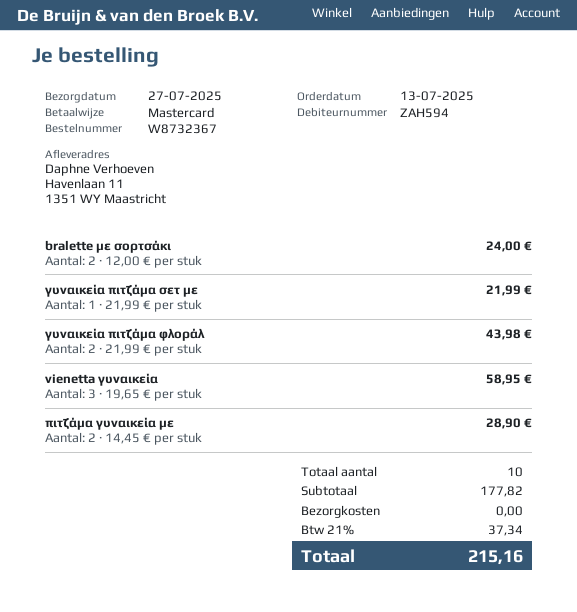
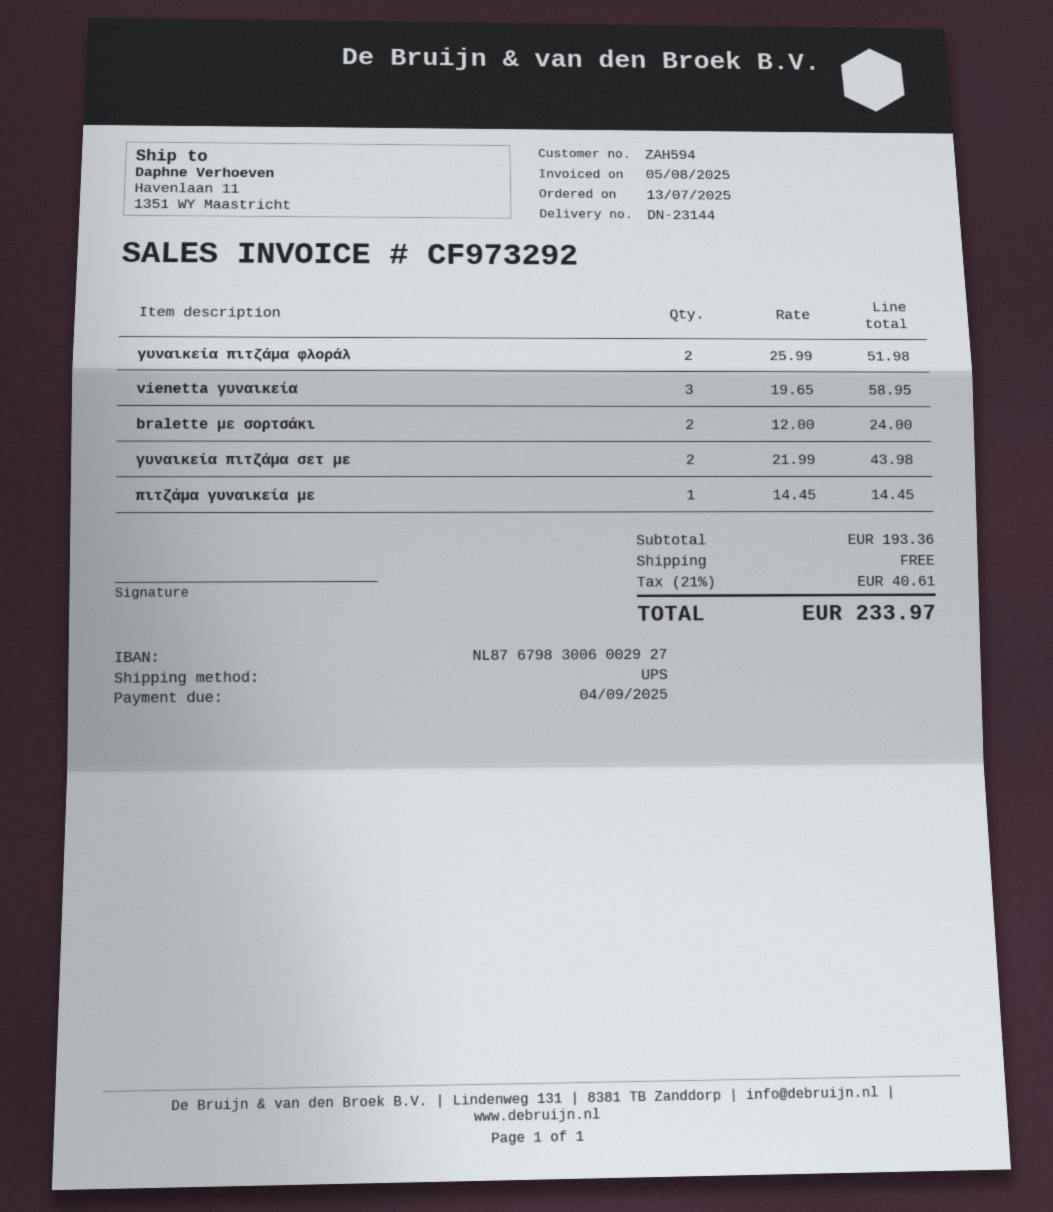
γυναικεία πιτζάμα σετ με: 1 x 21.99 = 21.99 -> 2 x 21.99 = 43.98
γυναικεία πιτζάμα φλοράλ: 2 x 21.99 = 43.98 -> 2 x 25.99 = 51.98
πιτζάμα γυναικεία με: 2 x 14.45 = 28.90 -> 1 x 14.45 = 14.45
subtotal: 177.82 -> 193.36
tax: 21% = 37.34 -> 21% = 40.61
total: 215.16 -> 233.97

